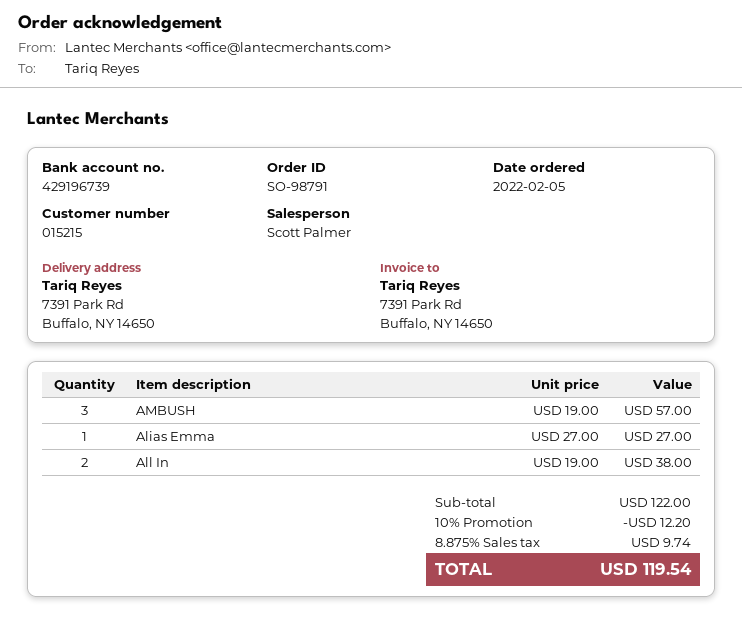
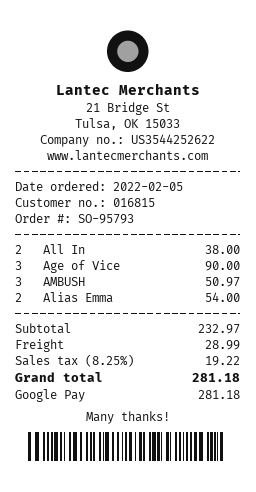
order number: SO-98791 -> SO-95793
customer number: 015215 -> 016815
AMBUSH: 3 for 57.00 -> 3 for 50.97
Alias Emma: 1 for 27.00 -> 2 for 54.00
Age of Vice: none -> 3 for 90.00
subtotal: 122.00 -> 232.97
discount: 10% = 12.20 -> none
shipping: none -> 28.99
tax: 8.875% = 9.74 -> 8.25% = 19.22
total: 119.54 -> 281.18

